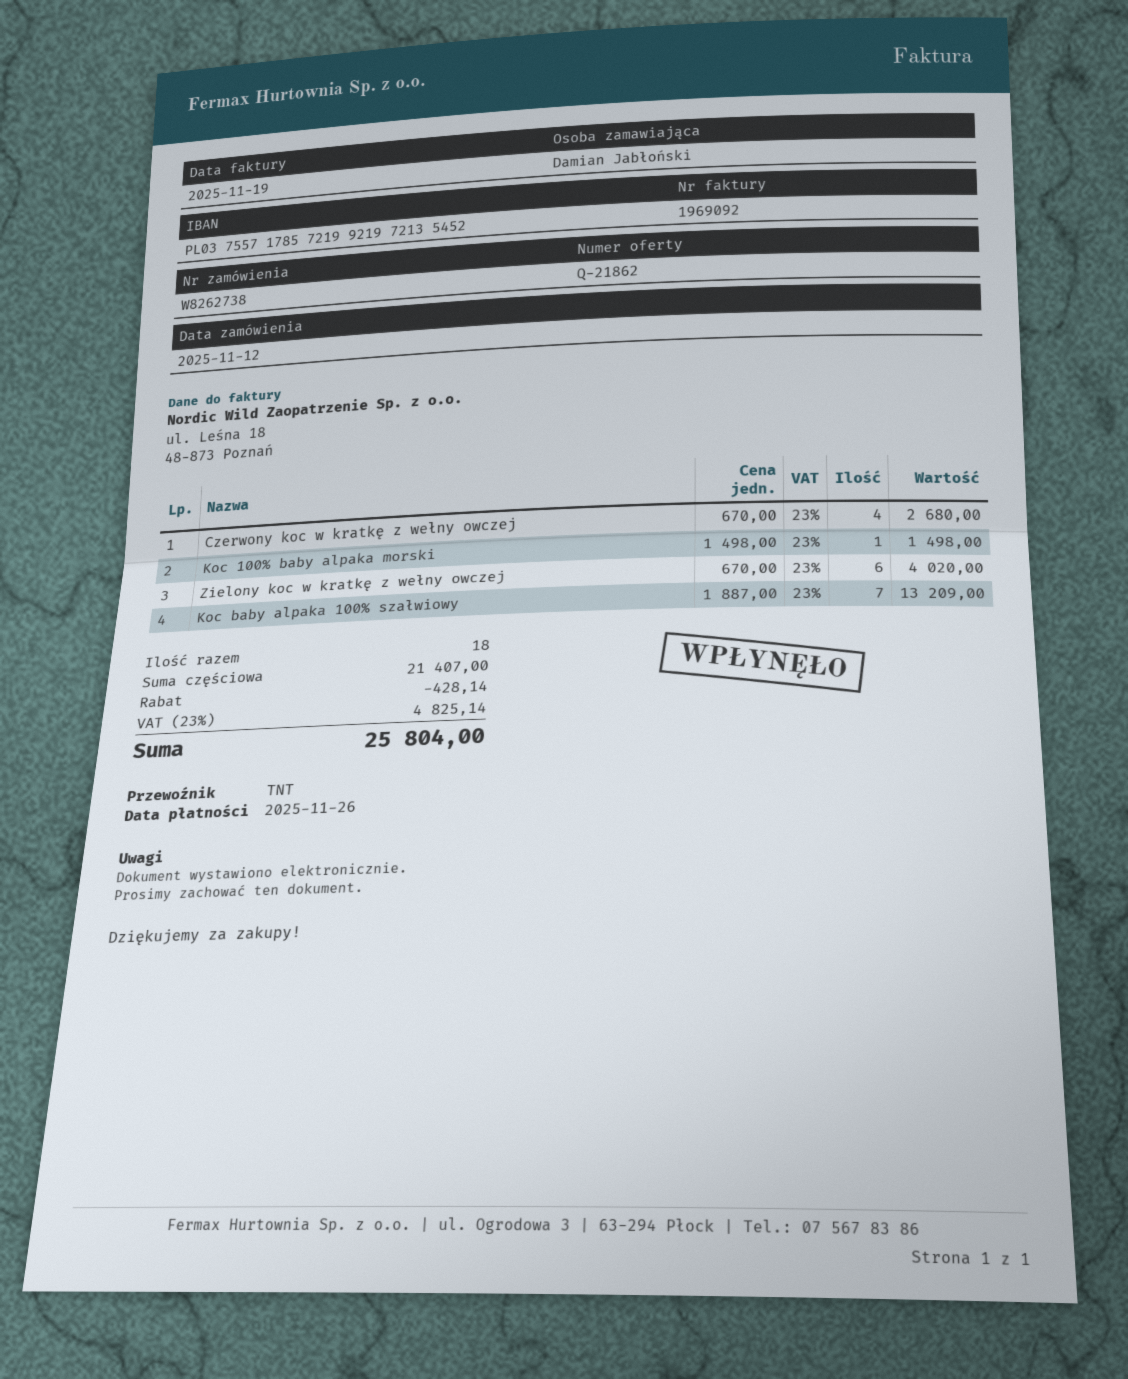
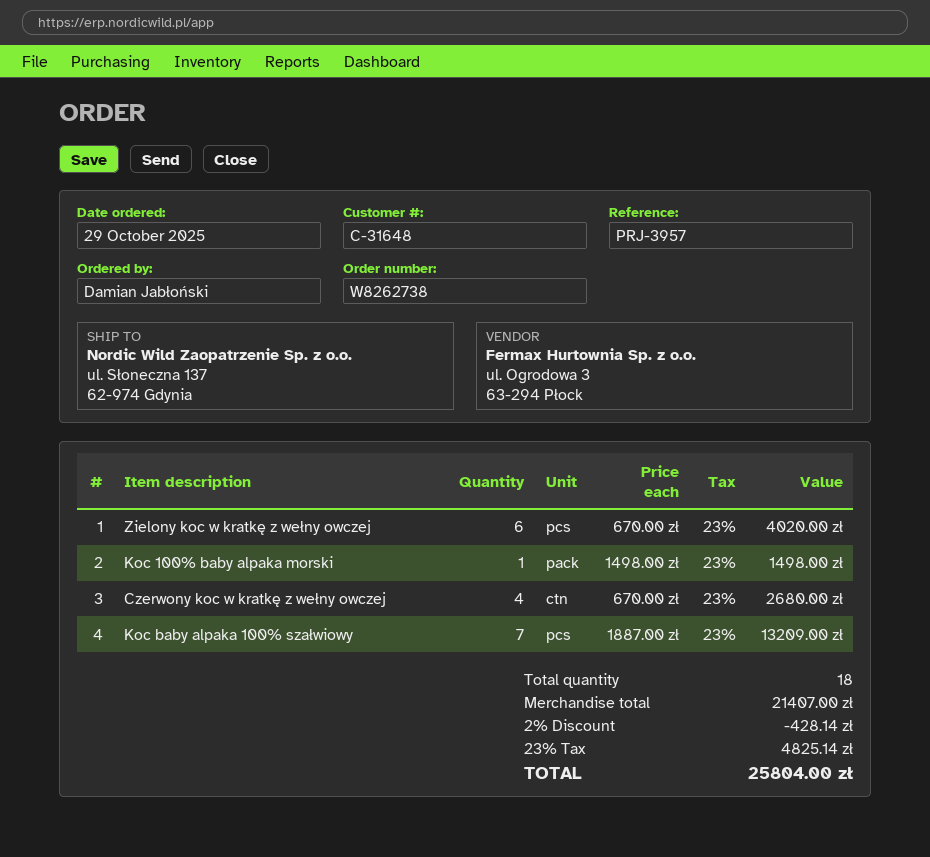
order date: 2025-11-12 -> 2025-10-29

